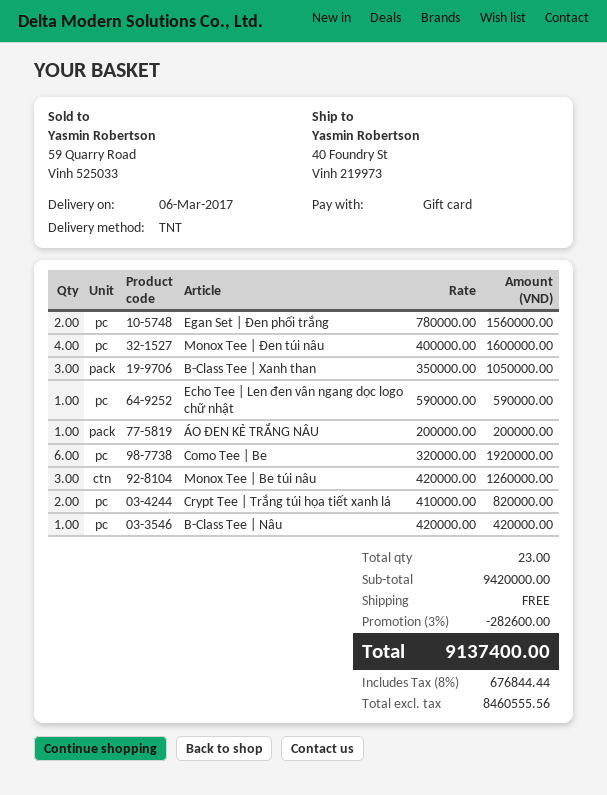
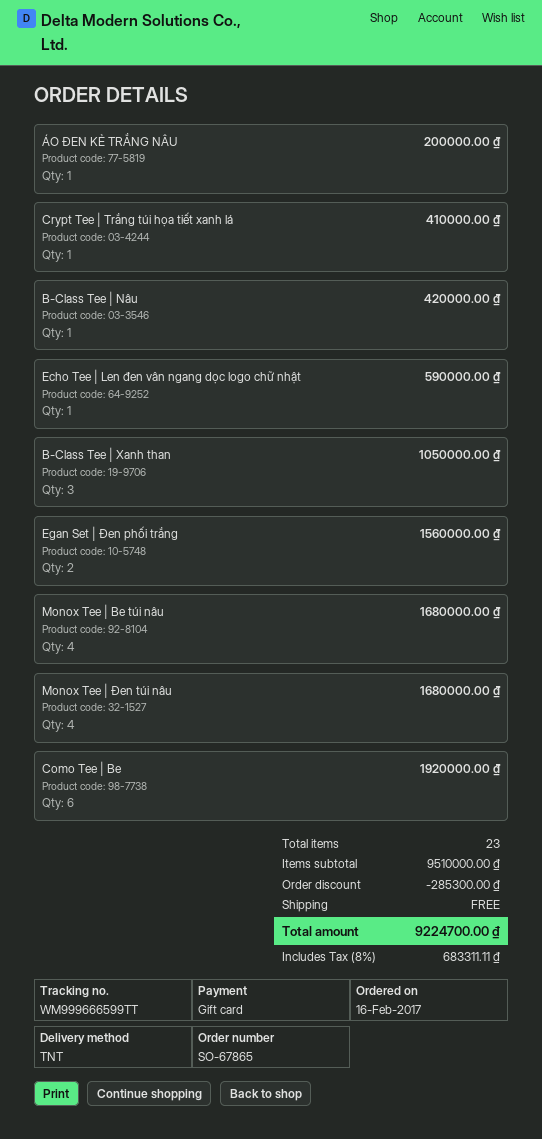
Monox Tee | Đen túi nâu: 4 for 1600000.00 -> 4 for 1680000.00
Monox Tee | Be túi nâu: 3 for 1260000.00 -> 4 for 1680000.00
Crypt Tee | Trắng túi họa tiết xanh lá: 2 for 820000.00 -> 1 for 410000.00
subtotal: 9420000.00 -> 9510000.00
discount: 282600.00 -> 285300.00
tax: 8% = 676844.44 -> 8% = 683311.11
total: 9137400.00 -> 9224700.00

